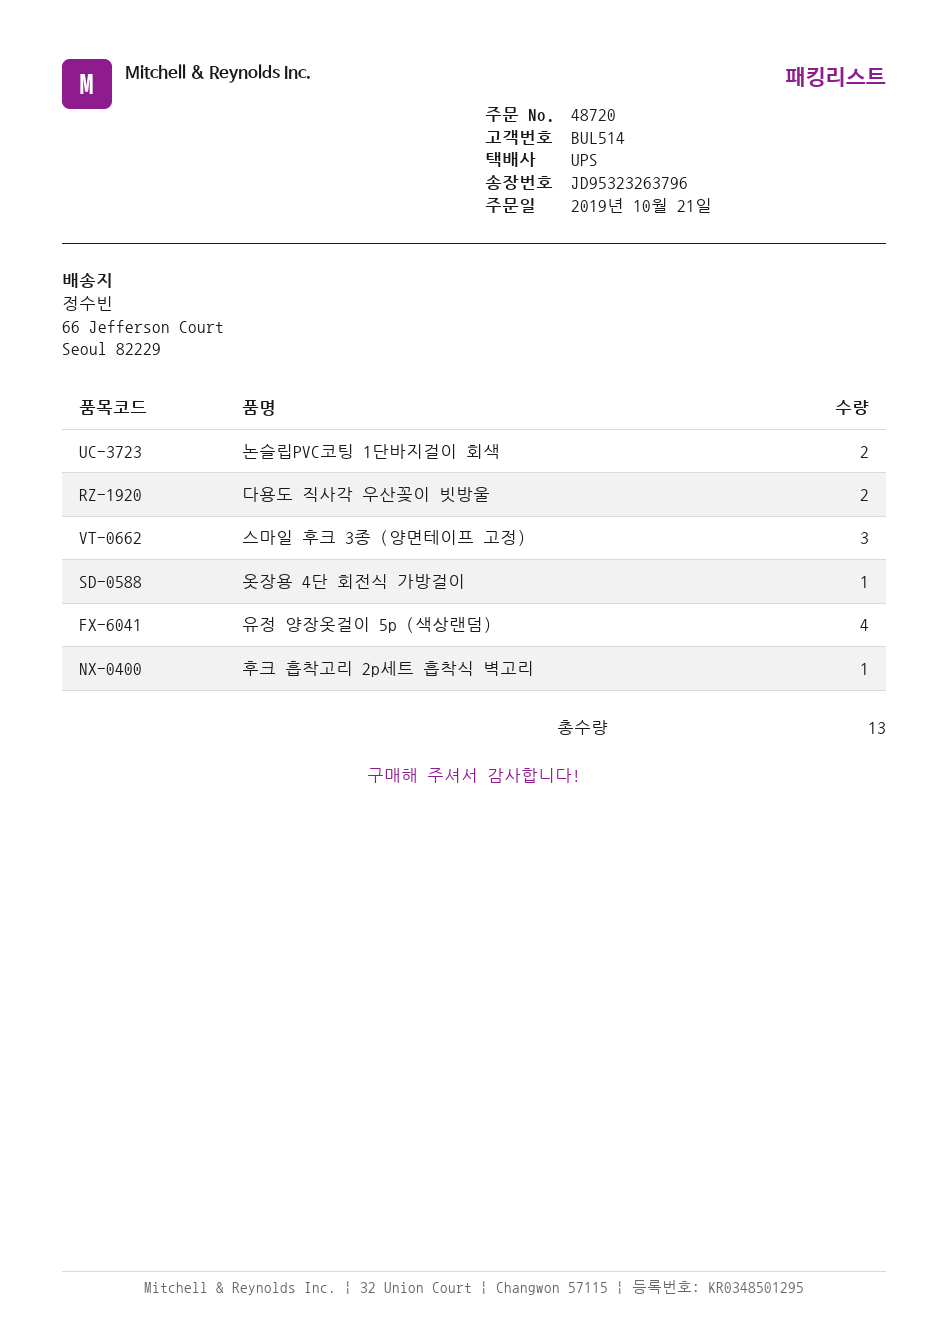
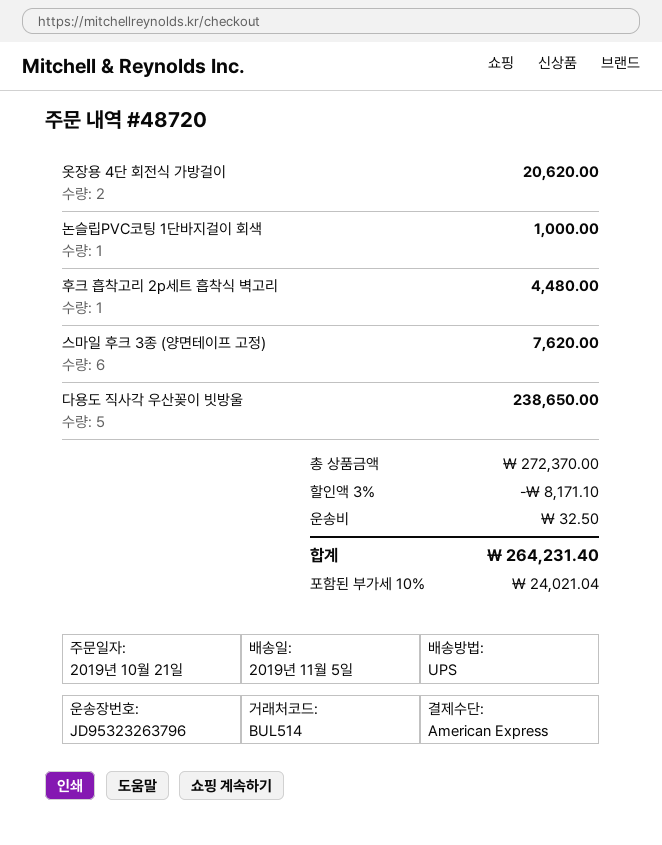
논슬립PVC코팅 1단바지걸이 회색: 2 -> 1
다용도 직사각 우산꽂이 빗방울: 2 -> 5
스마일 후크 3종 (양면테이프 고정): 3 -> 6
옷장용 4단 회전식 가방걸이: 1 -> 2
유정 양장옷걸이 5p (색상랜덤): 4 -> none

